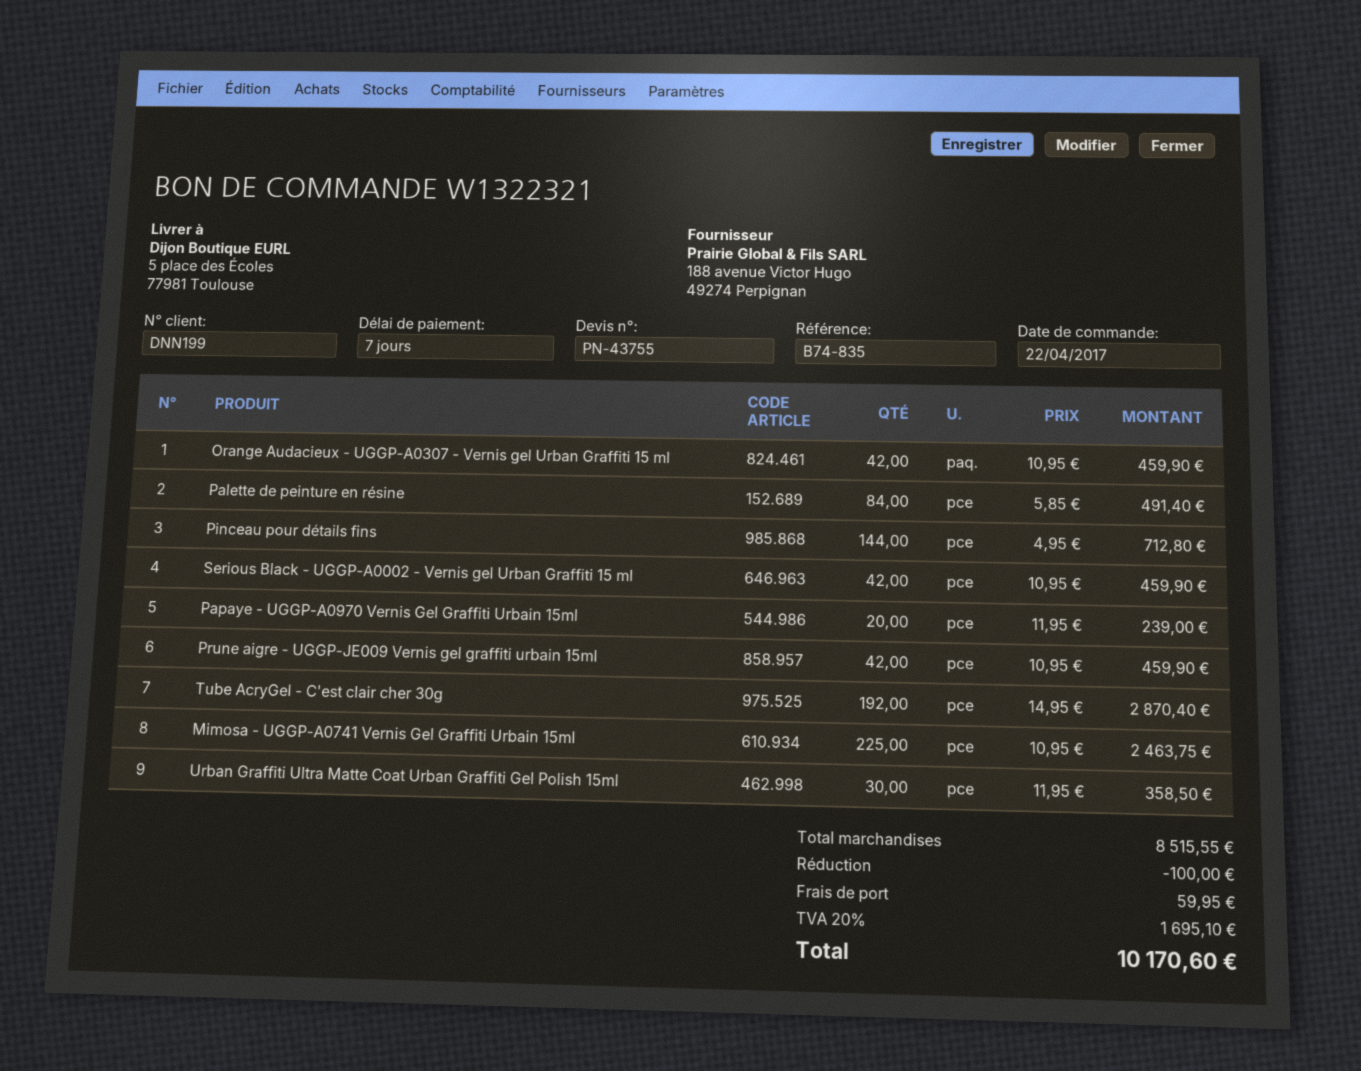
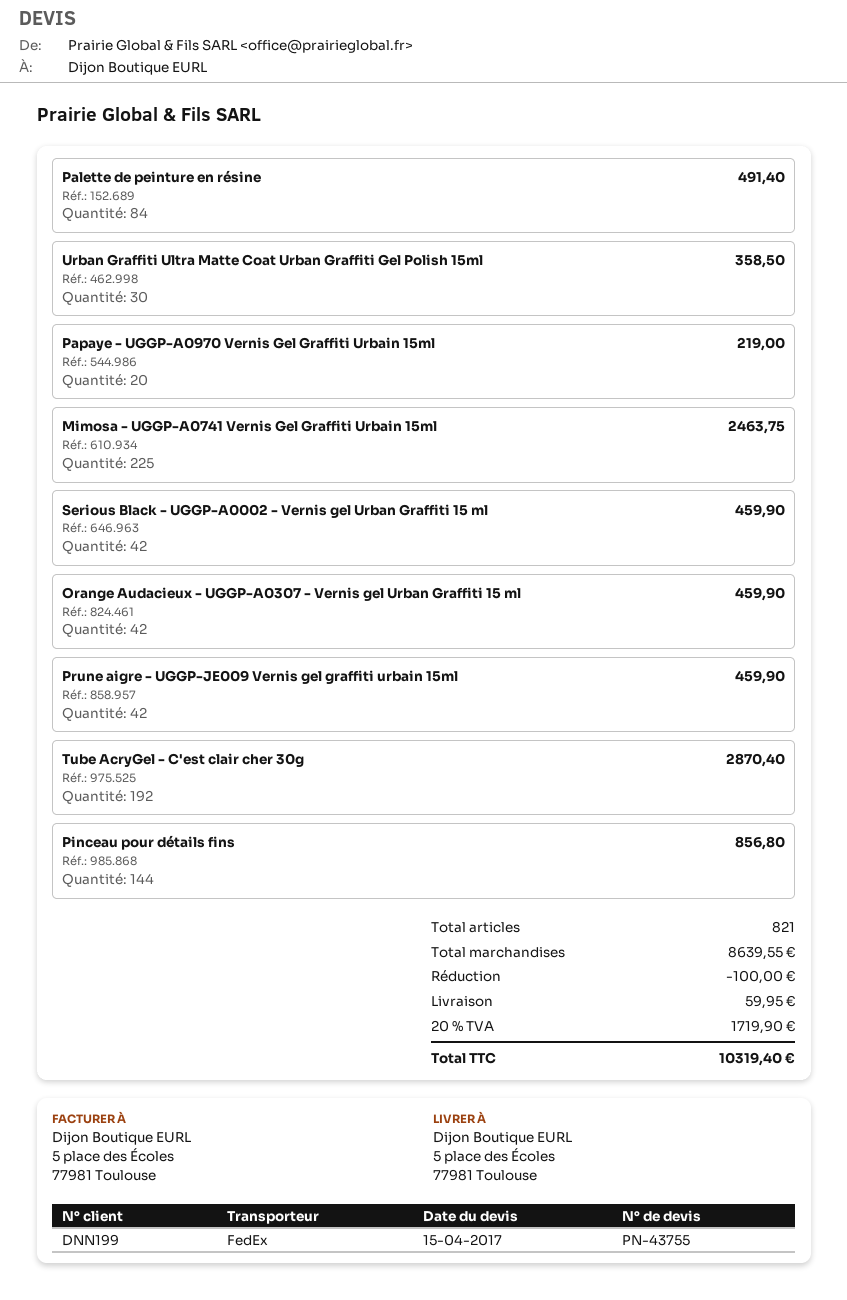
Pinceau pour détails fins: 144 for 712.80 -> 144 for 856.80
Papaye - UGGP-A0970 Vernis Gel Graffiti Urbain 15ml: 20 for 239.00 -> 20 for 219.00
subtotal: 8515.55 -> 8639.55
tax: 20% = 1695.10 -> 20% = 1719.90
total: 10170.60 -> 10319.40

